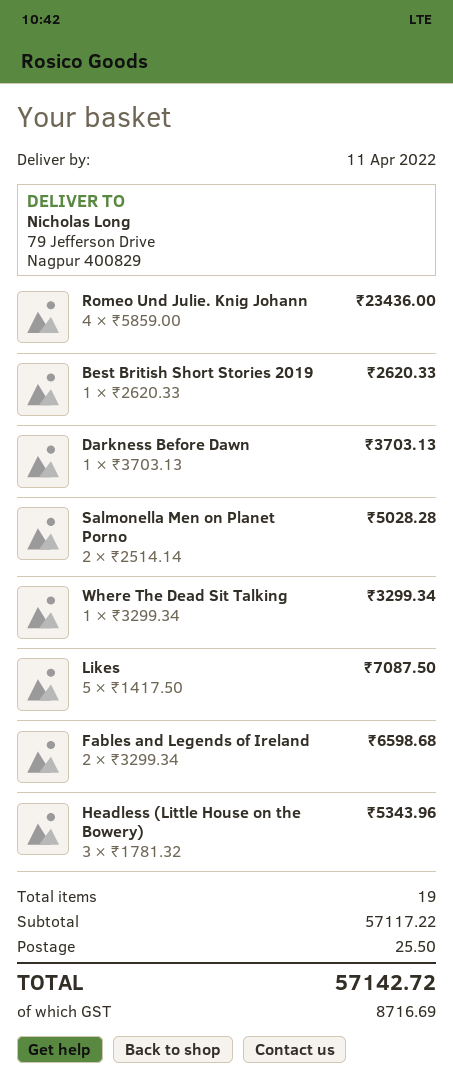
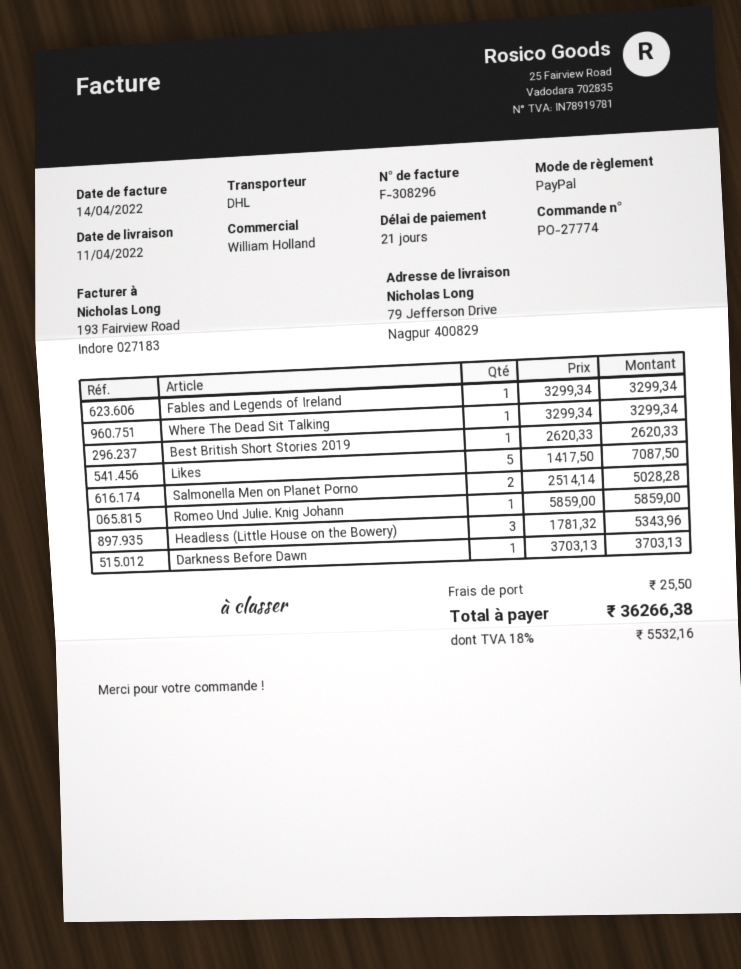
Romeo Und Julie. Knig Johann: 4 x 5859.00 = 23436.00 -> 1 x 5859.00 = 5859.00
Fables and Legends of Ireland: 2 x 3299.34 = 6598.68 -> 1 x 3299.34 = 3299.34
tax: 8716.69 -> 5532.16
total: 57142.72 -> 36266.38

